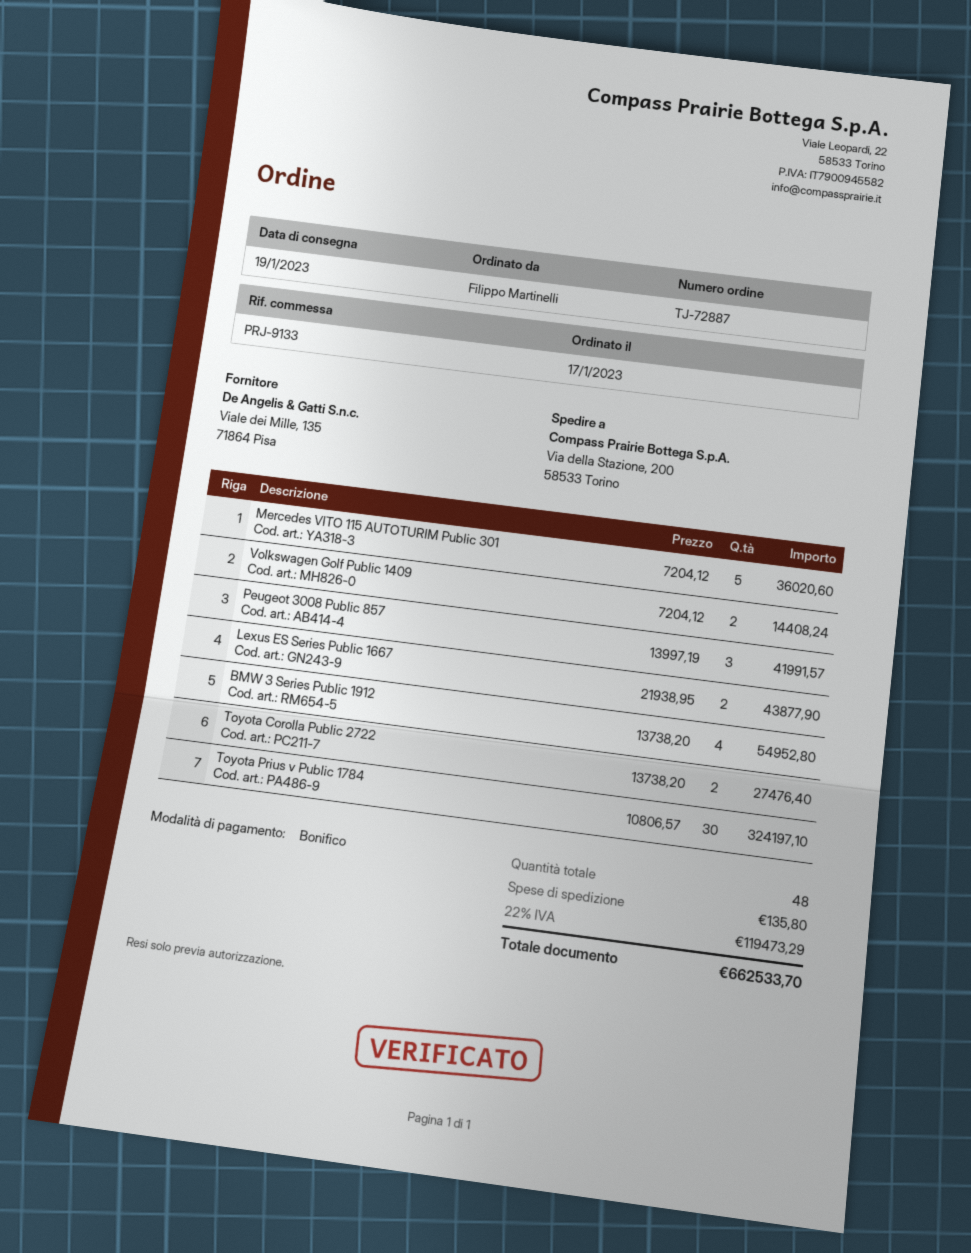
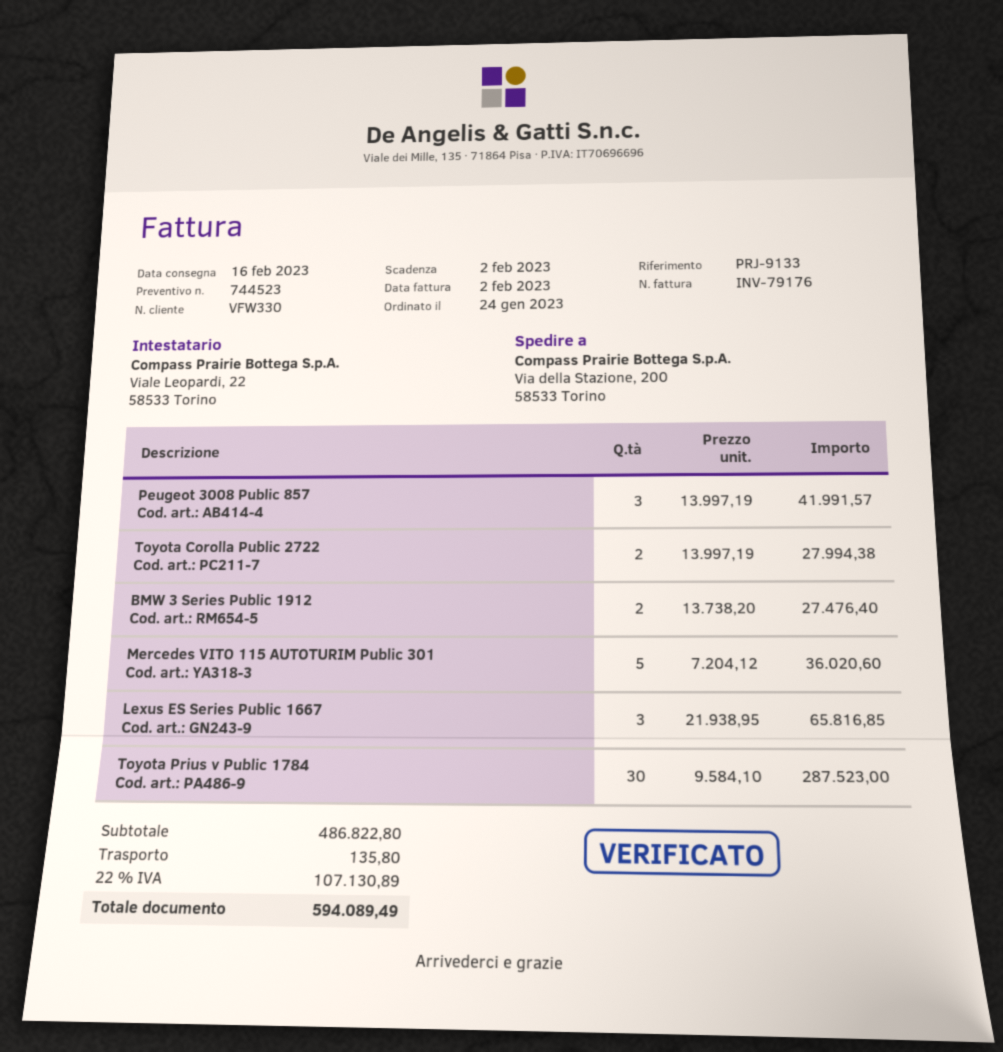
order date: 2023-01-17 -> 2023-01-24
delivery date: 2023-01-19 -> 2023-02-16
Volkswagen Golf Public 1409: 2 x 7204.12 = 14408.24 -> none
Lexus ES Series Public 1667: 2 x 21938.95 = 43877.90 -> 3 x 21938.95 = 65816.85
BMW 3 Series Public 1912: 4 x 13738.20 = 54952.80 -> 2 x 13738.20 = 27476.40
Toyota Corolla Public 2722: 2 x 13738.20 = 27476.40 -> 2 x 13997.19 = 27994.38
Toyota Prius v Public 1784: 30 x 10806.57 = 324197.10 -> 30 x 9584.10 = 287523.00
tax: 22% = 119473.29 -> 22% = 107130.89
total: 662533.70 -> 594089.49

